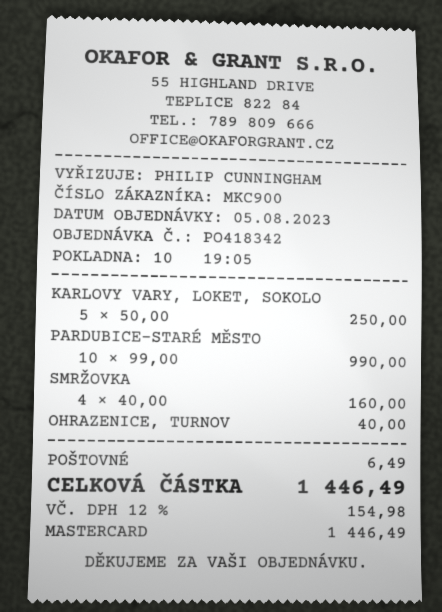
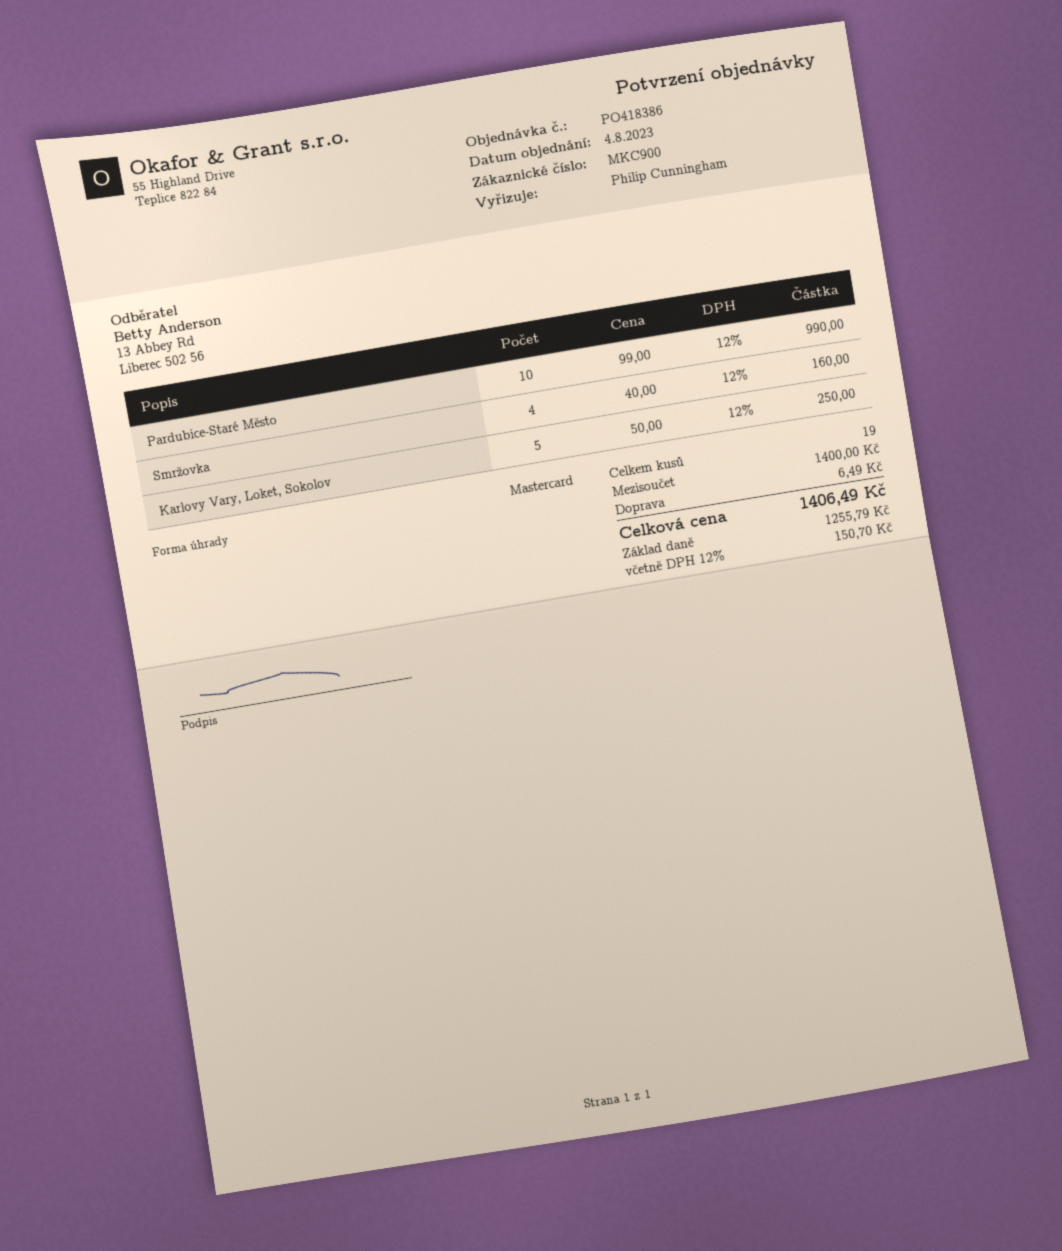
order number: PO418342 -> PO418386
order date: 2023-08-05 -> 2023-08-04
OHRAZENICE, TURNOV: 1 x 40.00 = 40.00 -> none
tax: 12% = 154.98 -> 12% = 150.70
total: 1446.49 -> 1406.49

